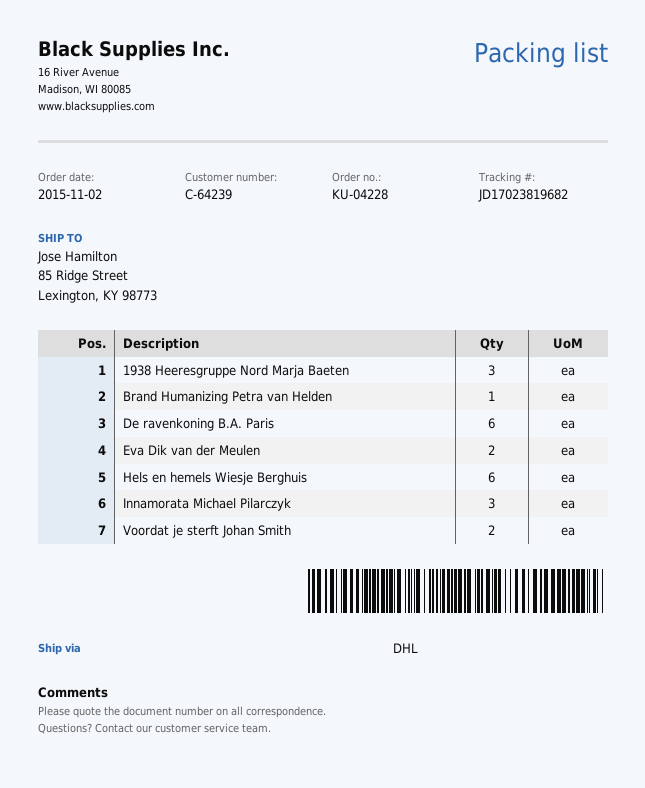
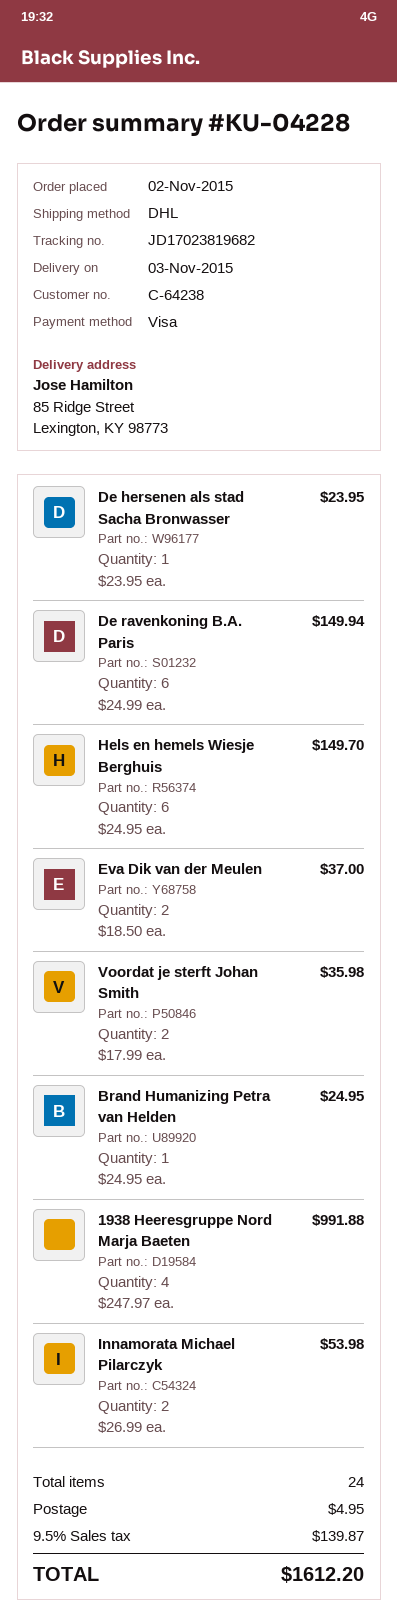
customer number: C-64239 -> C-64238
1938 Heeresgruppe Nord Marja Baeten: 3 -> 4
Innamorata Michael Pilarczyk: 3 -> 2
De hersenen als stad Sacha Bronwasser: none -> 1

